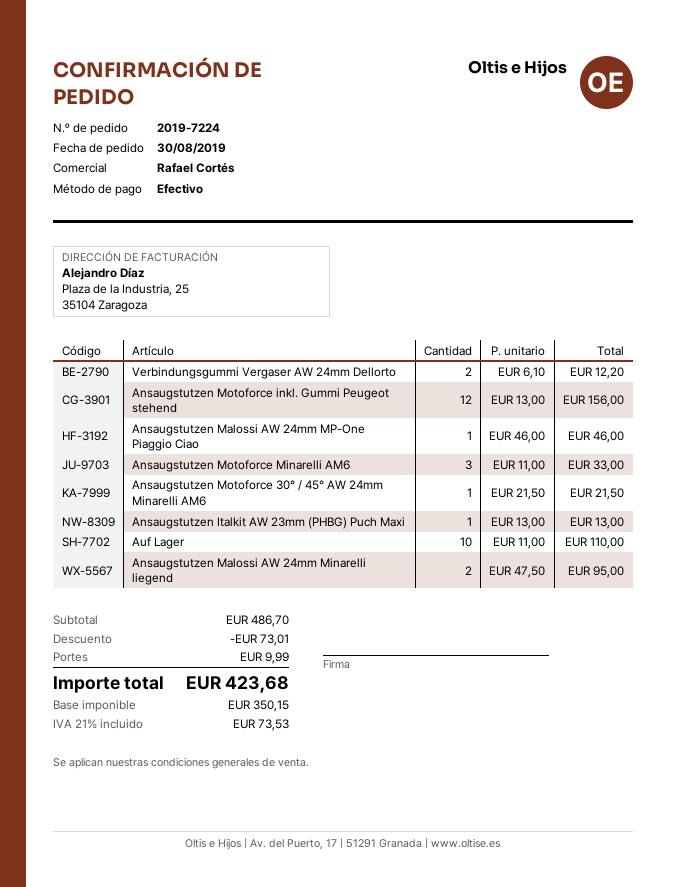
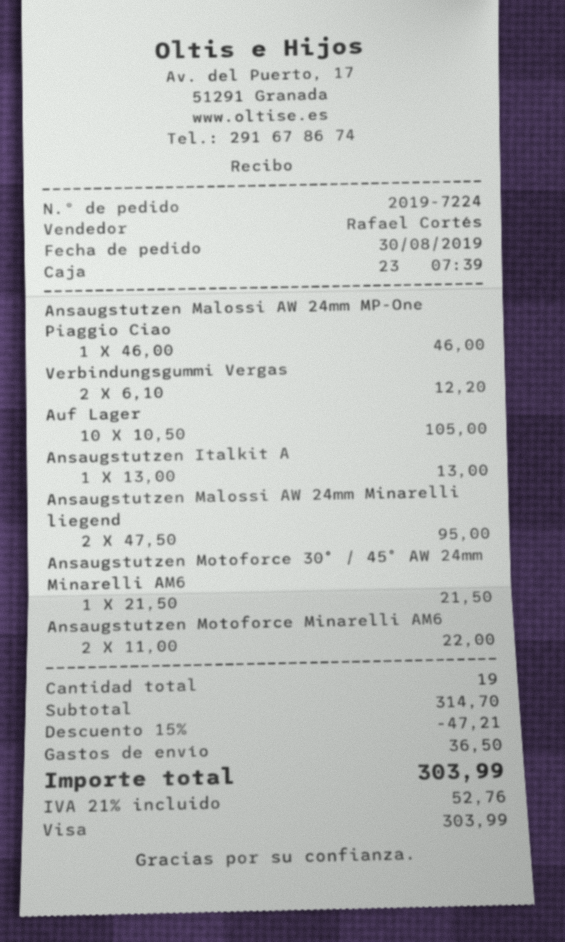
payment method: cash -> Visa
Ansaugstutzen Motoforce inkl. Gummi Peugeot stehend: 12 x 13.00 = 156.00 -> none
Ansaugstutzen Motoforce Minarelli AM6: 3 x 11.00 = 33.00 -> 2 x 11.00 = 22.00
Auf Lager: 10 x 11.00 = 110.00 -> 10 x 10.50 = 105.00
subtotal: 486.70 -> 314.70
discount: 73.01 -> 47.21
shipping: 9.99 -> 36.50
tax: 21% = 73.53 -> 21% = 52.76
total: 423.68 -> 303.99

